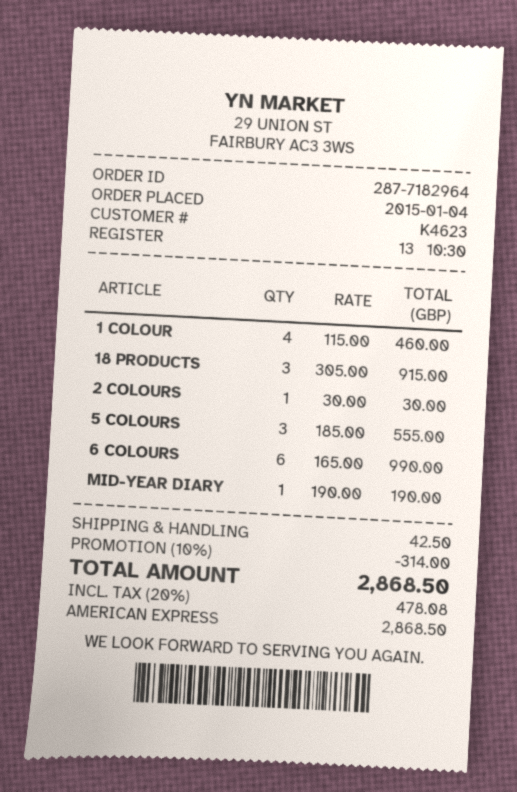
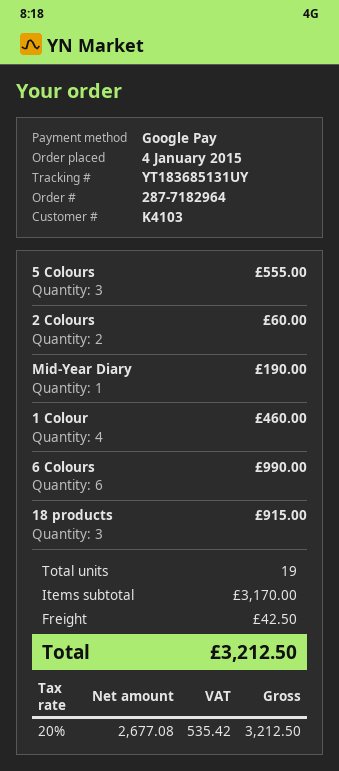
customer number: K4623 -> K4103
payment method: American Express -> Google Pay
2 COLOURS: 1 for 30.00 -> 2 for 60.00
discount: 10% = 314.00 -> none
tax: 20% = 478.08 -> 20% = 535.42
total: 2868.50 -> 3212.50

